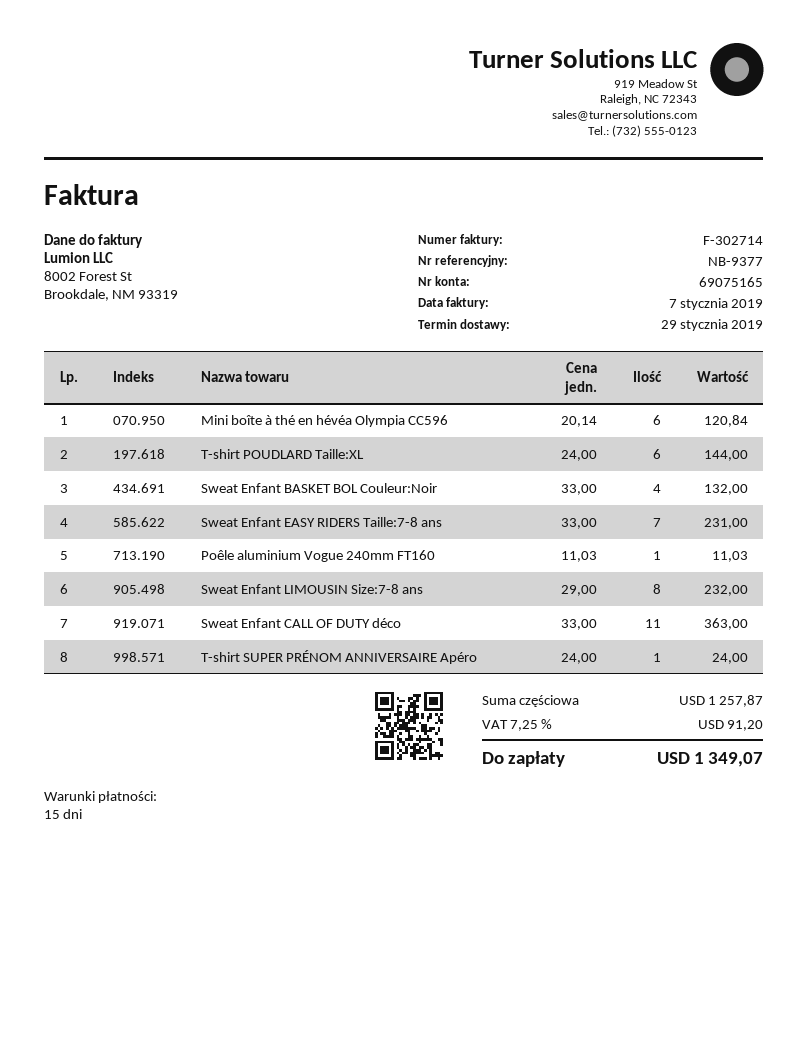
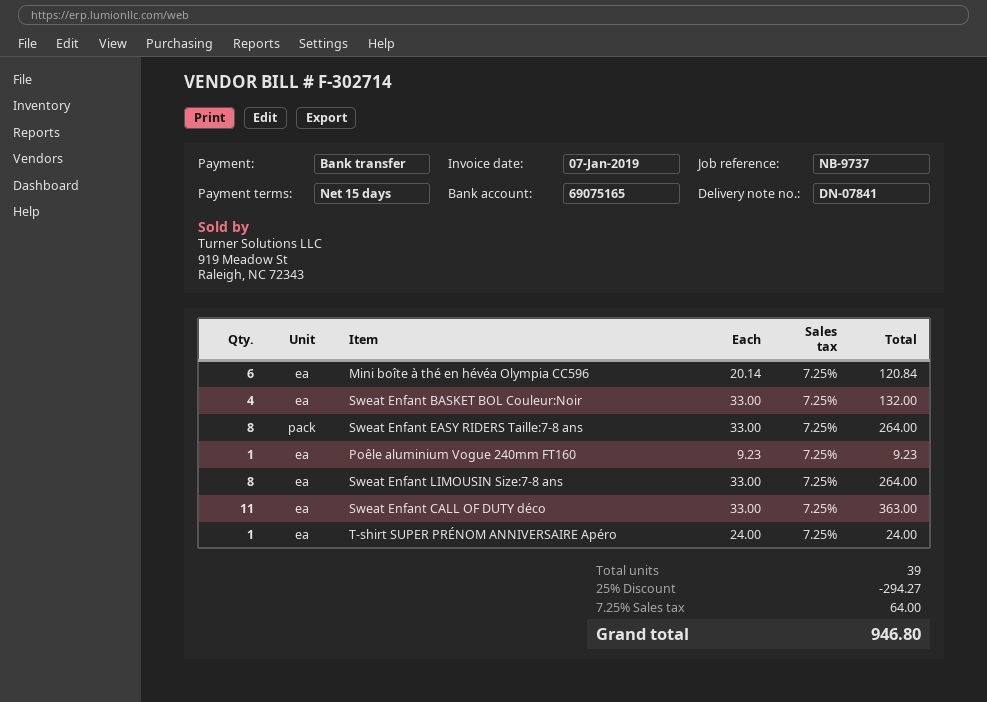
reference: NB-9377 -> NB-9737
T-shirt POUDLARD Taille:XL: 6 x 24.00 = 144.00 -> none
Sweat Enfant EASY RIDERS Taille:7-8 ans: 7 x 33.00 = 231.00 -> 8 x 33.00 = 264.00
Poêle aluminium Vogue 240mm FT160: 1 x 11.03 = 11.03 -> 1 x 9.23 = 9.23
Sweat Enfant LIMOUSIN Size:7-8 ans: 8 x 29.00 = 232.00 -> 8 x 33.00 = 264.00
discount: none -> 25% = 294.27
tax: 7.25% = 91.20 -> 7.25% = 64.00
total: 1349.07 -> 946.80

